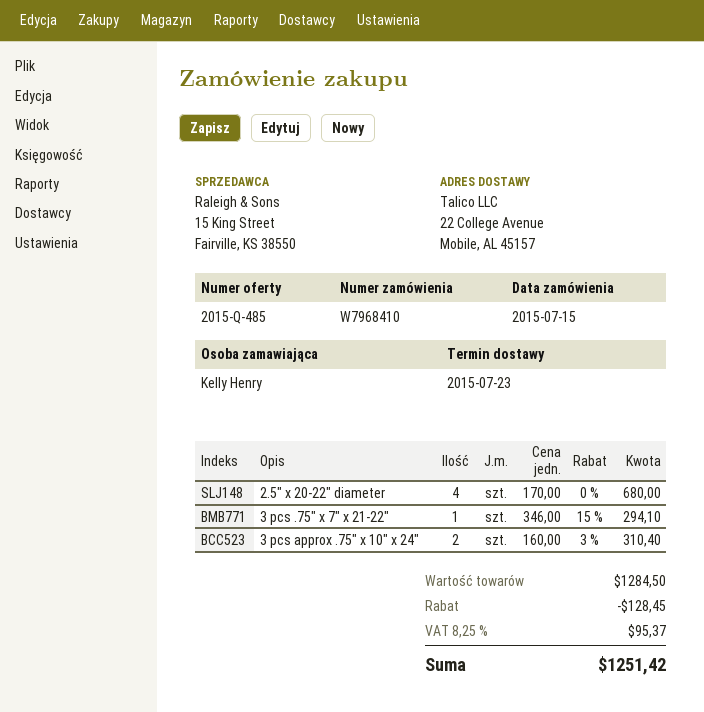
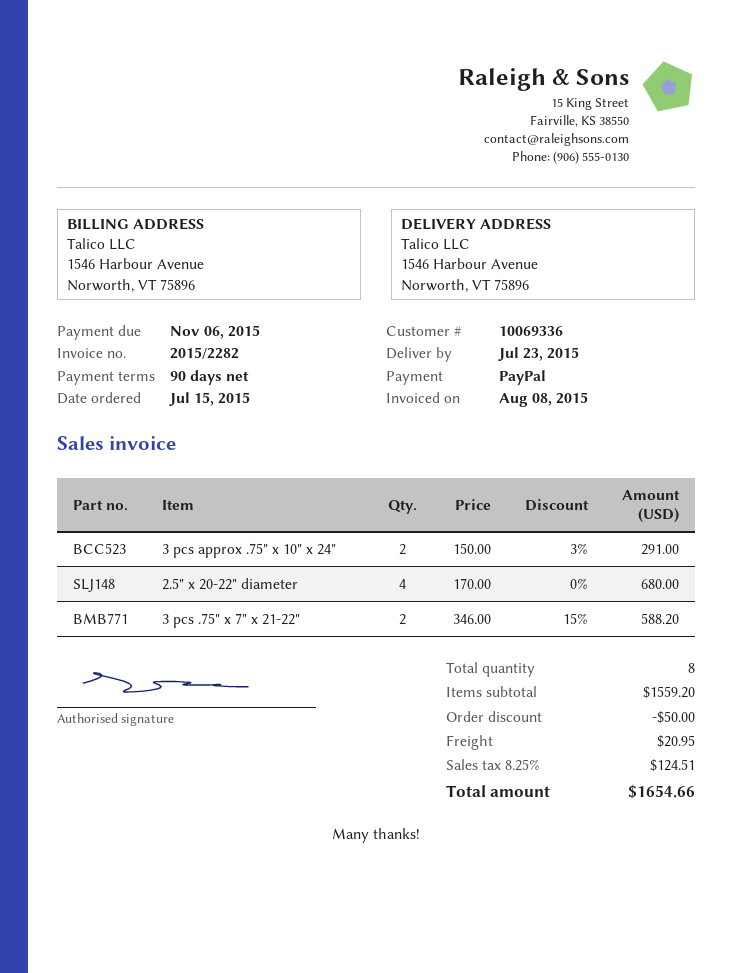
ship to: 22 College Avenue, Mobile, AL 45157 -> 1546 Harbour Avenue, Norworth, VT 75896
3 pcs .75" x 7" x 21-22": 1 x 346.00 - 15% = 294.10 -> 2 x 346.00 - 15% = 588.20
3 pcs approx .75" x 10" x 24": 2 x 160.00 - 3% = 310.40 -> 2 x 150.00 - 3% = 291.00
subtotal: 1284.50 -> 1559.20
discount: 128.45 -> 50.00
shipping: none -> 20.95
tax: 8.25% = 95.37 -> 8.25% = 124.51
total: 1251.42 -> 1654.66

